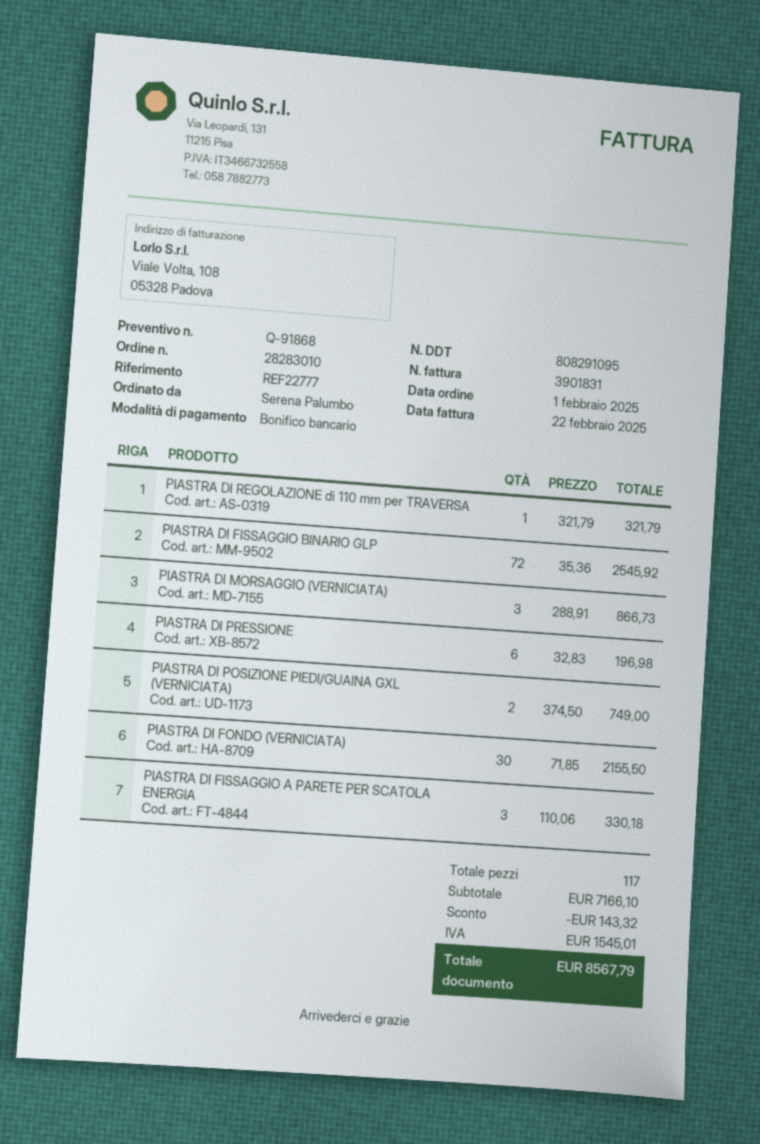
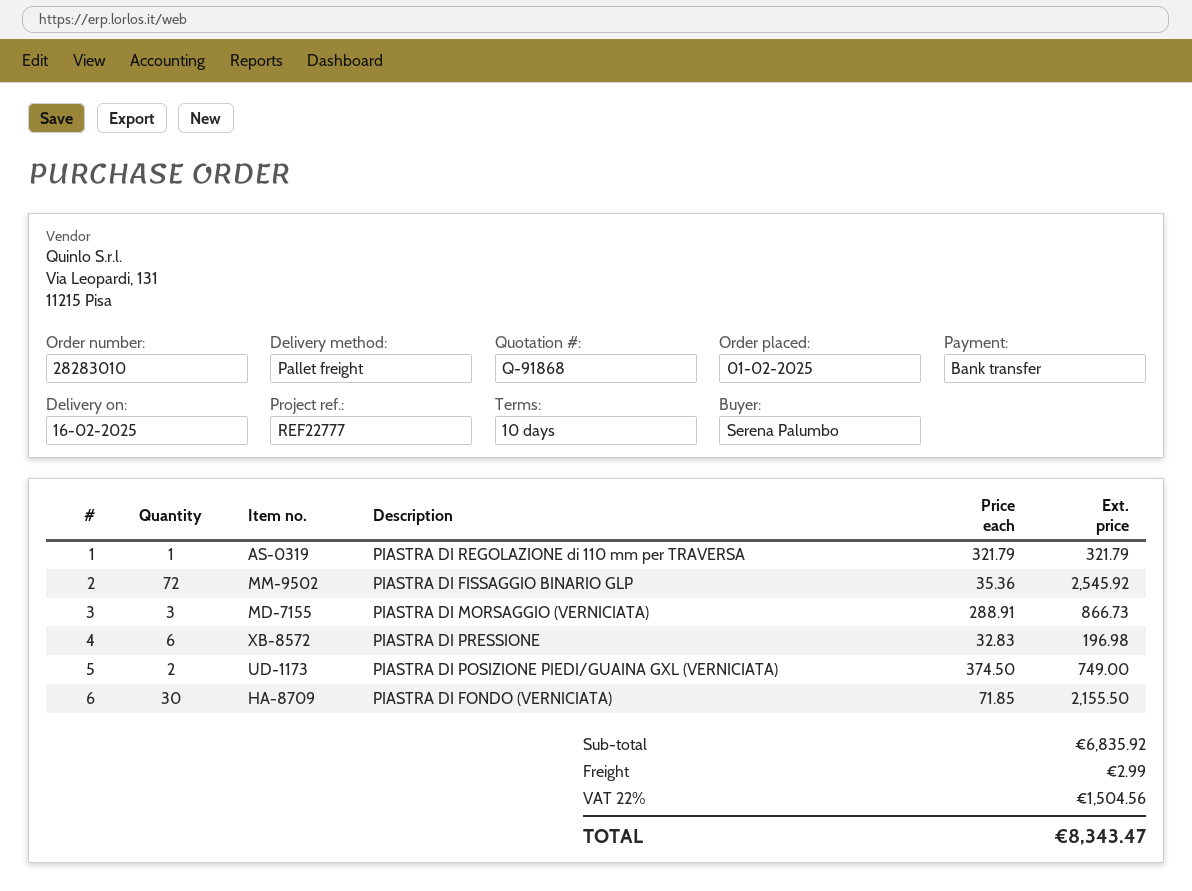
PIASTRA DI FISSAGGIO A PARETE PER SCATOLA ENERGIA: 3 x 110.06 = 330.18 -> none
subtotal: 7166.10 -> 6835.92
discount: 143.32 -> none
shipping: none -> 2.99
tax: 1545.01 -> 1504.56
total: 8567.79 -> 8343.47

